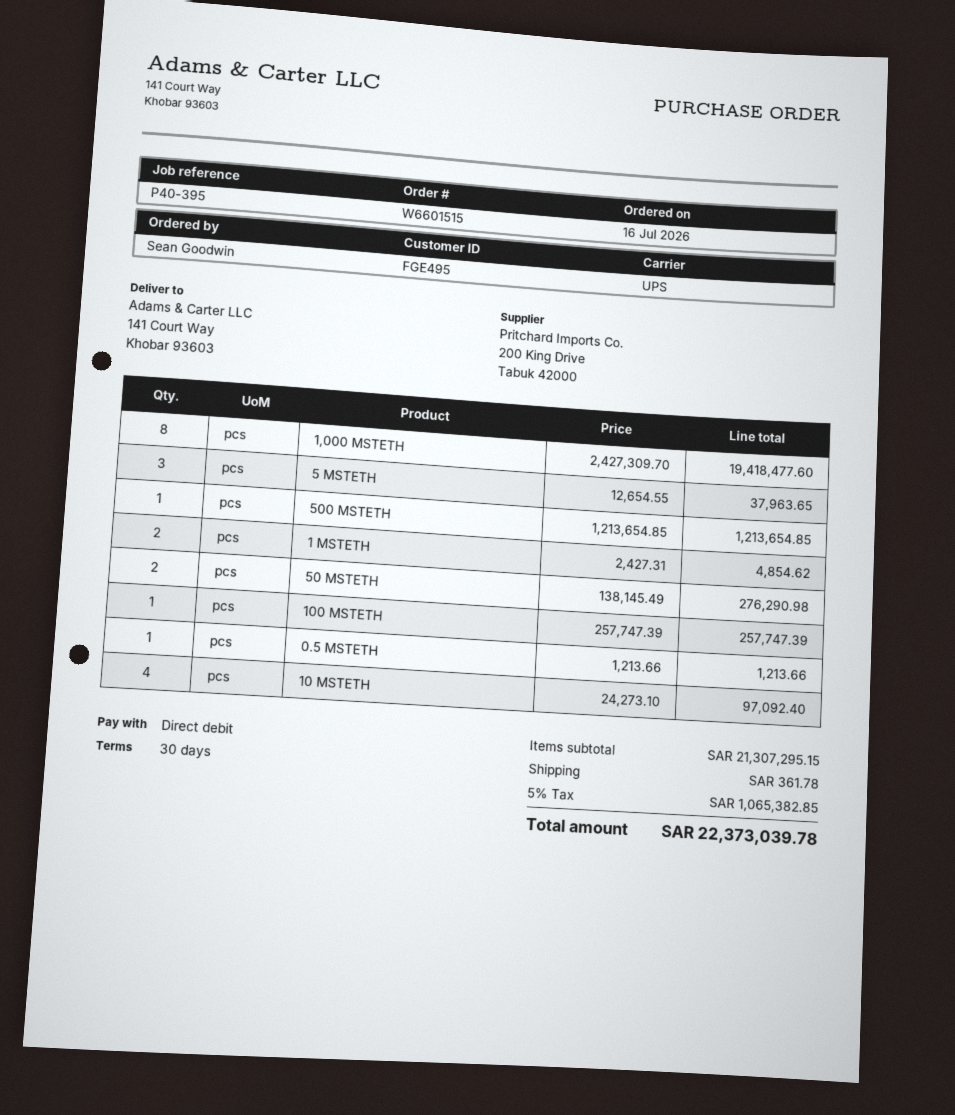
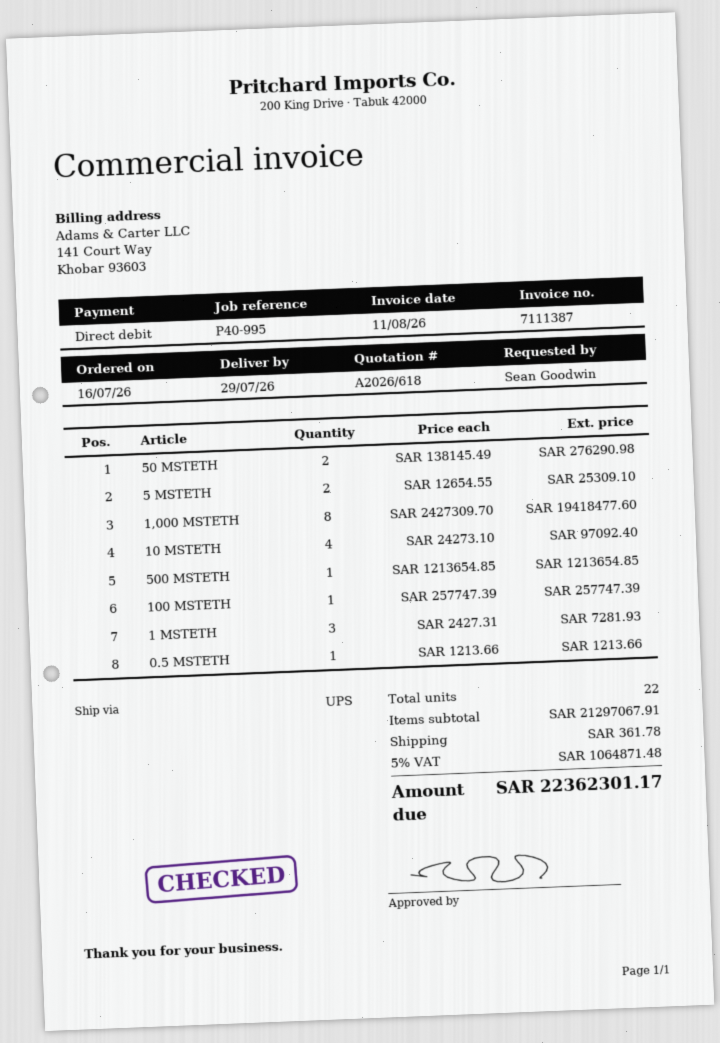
reference: P40-395 -> P40-995
5 MSTETH: 3 x 12654.55 = 37963.65 -> 2 x 12654.55 = 25309.10
1 MSTETH: 2 x 2427.31 = 4854.62 -> 3 x 2427.31 = 7281.93
subtotal: 21307295.15 -> 21297067.91
tax: 5% = 1065382.85 -> 5% = 1064871.48
total: 22373039.78 -> 22362301.17

